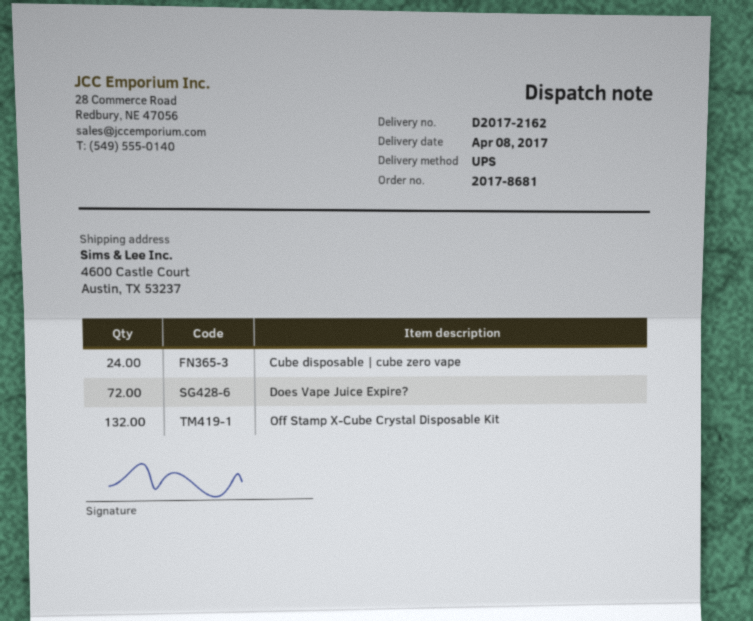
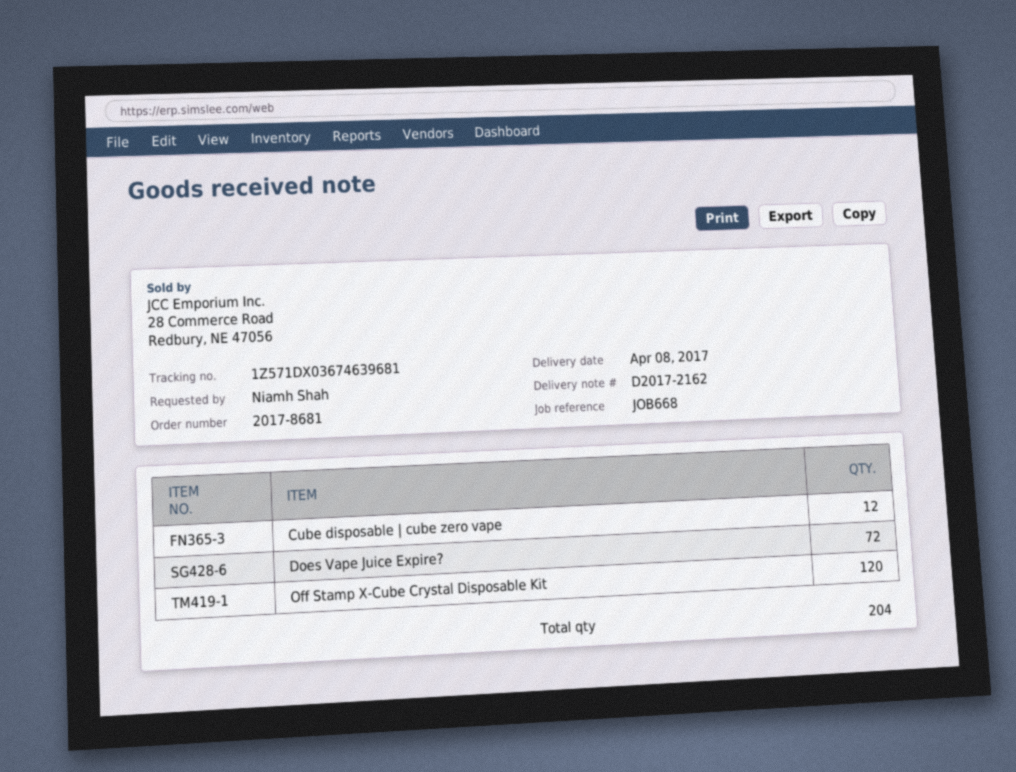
Cube disposable | cube zero vape: 24 -> 12
Off Stamp X-Cube Crystal Disposable Kit: 132 -> 120

